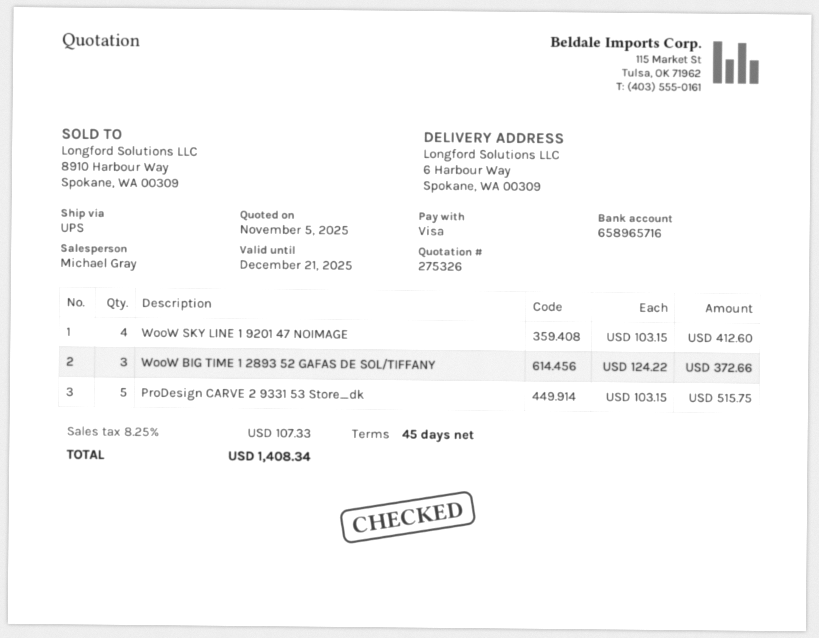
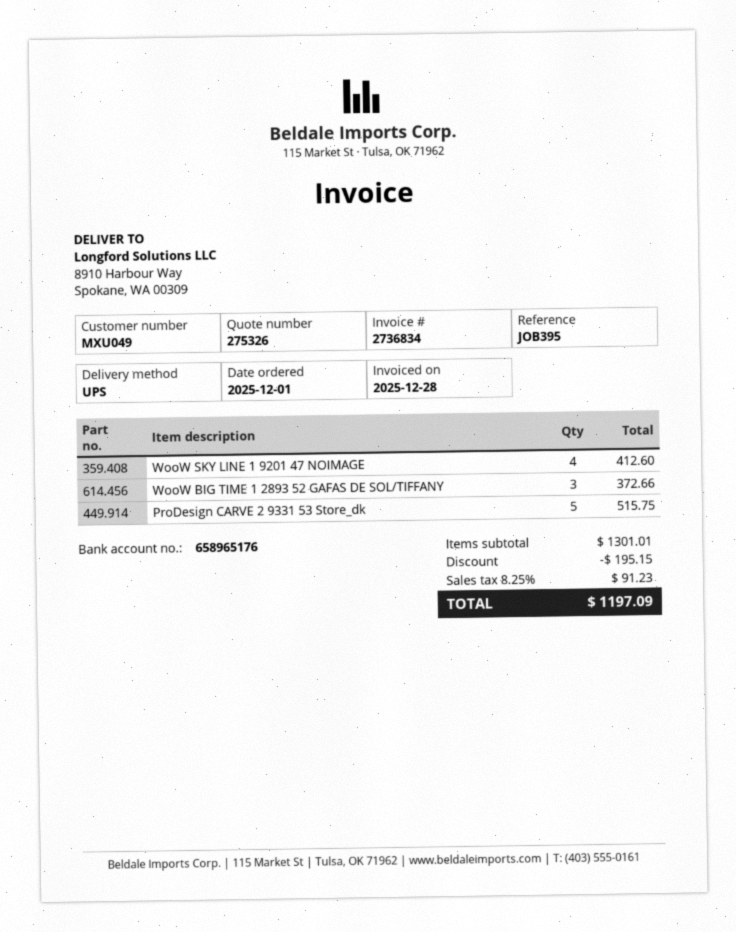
bank account: 658965716 -> 658965176
ship to: 6 Harbour Way, Spokane, WA 00309 -> 8910 Harbour Way, Spokane, WA 00309
discount: none -> 195.15
tax: 8.25% = 107.33 -> 8.25% = 91.23
total: 1408.34 -> 1197.09

